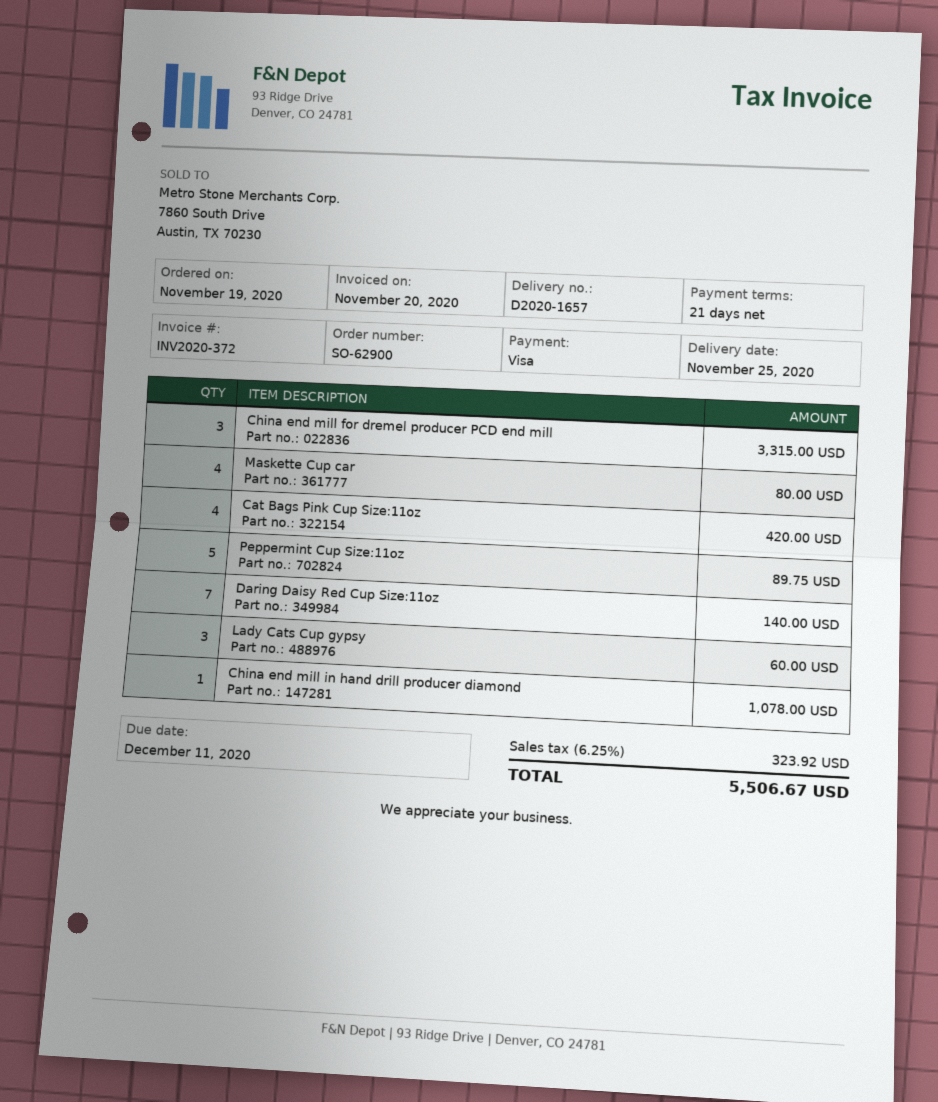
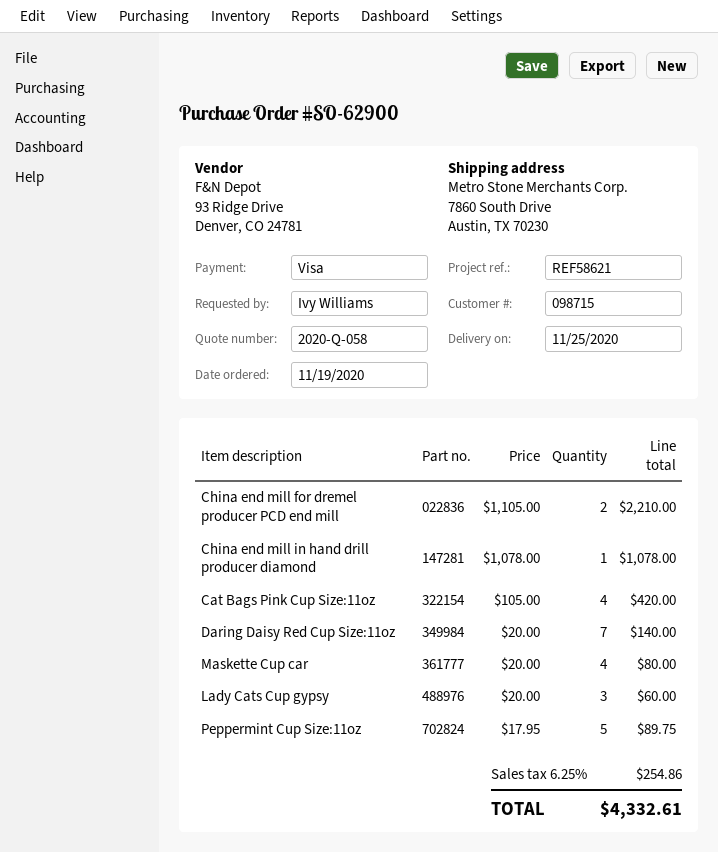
China end mill for dremel producer PCD end mill: 3 for 3315.00 -> 2 for 2210.00
tax: 6.25% = 323.92 -> 6.25% = 254.86
total: 5506.67 -> 4332.61

